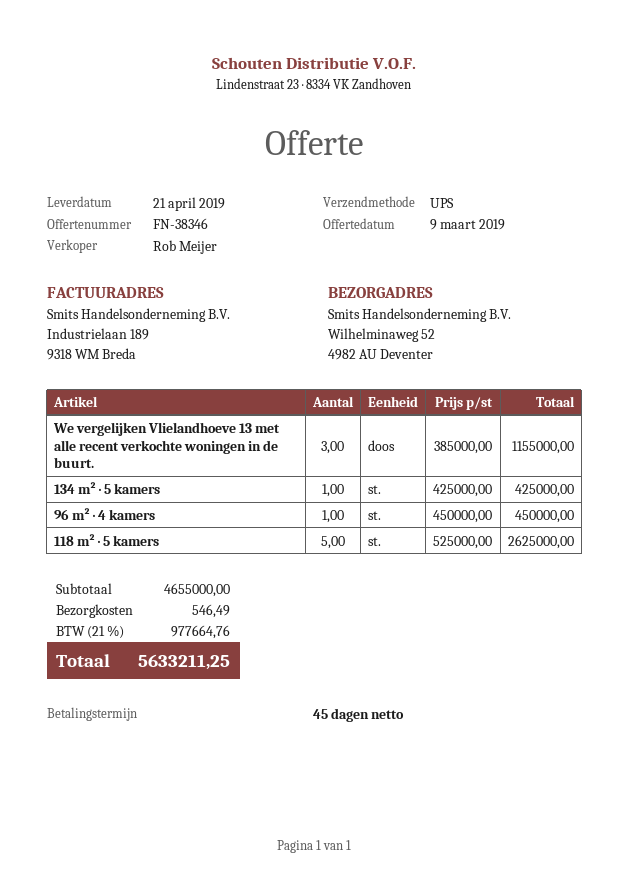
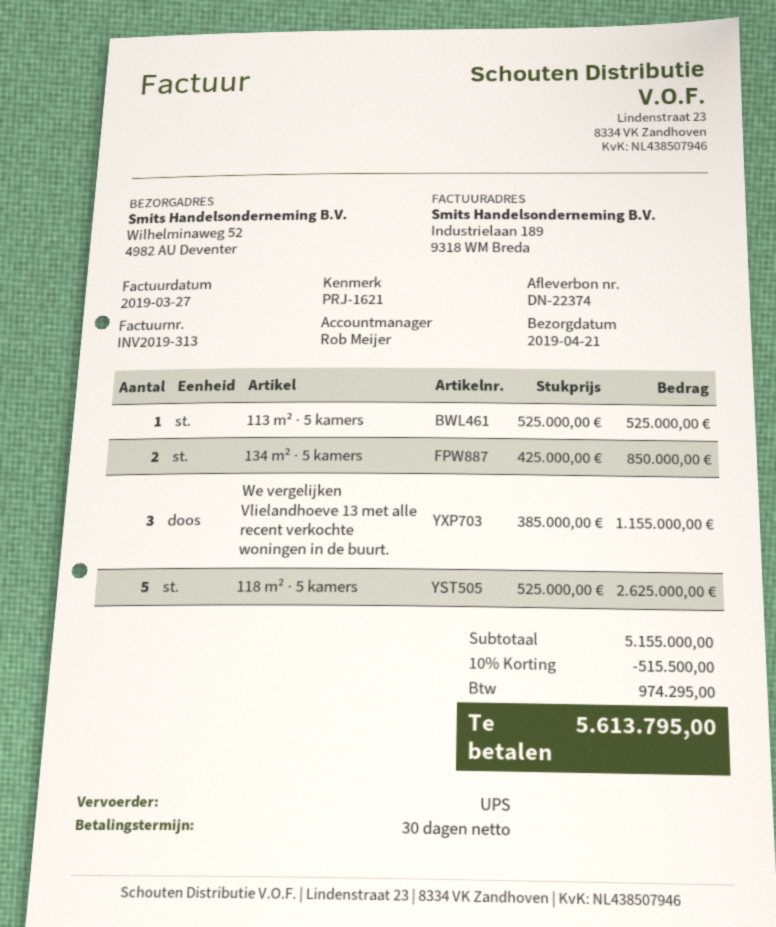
payment terms: 45 days -> 30 days
134 m² · 5 kamers: 1 x 425000.00 = 425000.00 -> 2 x 425000.00 = 850000.00
96 m² · 4 kamers: 1 x 450000.00 = 450000.00 -> none
113 m² · 5 kamers: none -> 1 x 525000.00 = 525000.00
subtotal: 4655000.00 -> 5155000.00
discount: none -> 10% = 515500.00
shipping: 546.49 -> none
tax: 977664.76 -> 974295.00
total: 5633211.25 -> 5613795.00

